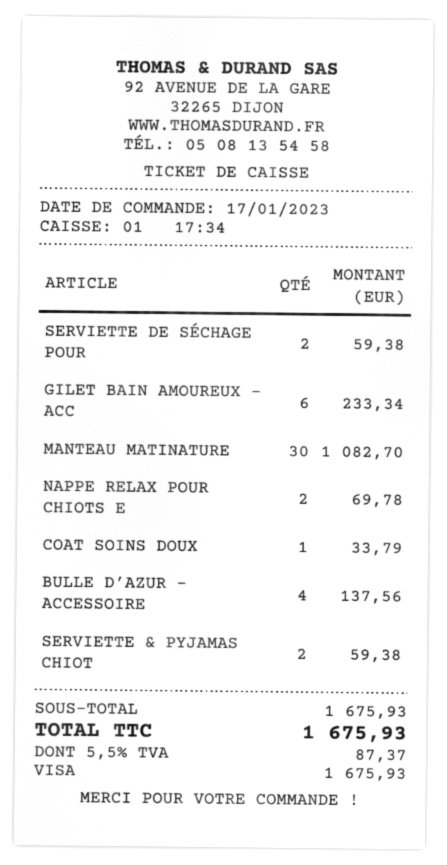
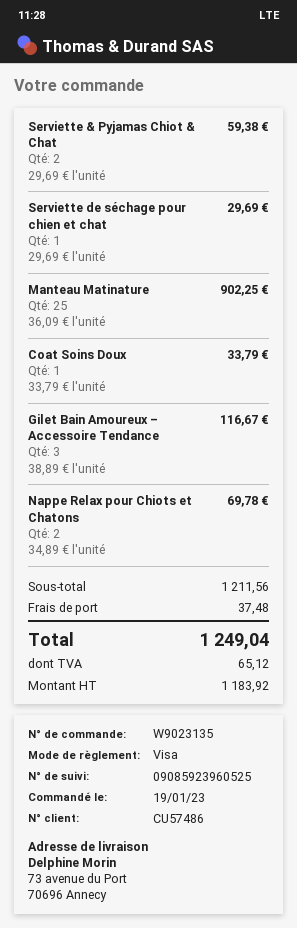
order date: 2023-01-17 -> 2023-01-19
SERVIETTE DE SÉCHAGE POUR: 2 for 59.38 -> 1 for 29.69
GILET BAIN AMOUREUX – ACC: 6 for 233.34 -> 3 for 116.67
MANTEAU MATINATURE: 30 for 1082.70 -> 25 for 902.25
BULLE D’AZUR - ACCESSOIRE: 4 for 137.56 -> none
subtotal: 1675.93 -> 1211.56
shipping: none -> 37.48
tax: 87.37 -> 65.12
total: 1675.93 -> 1249.04

